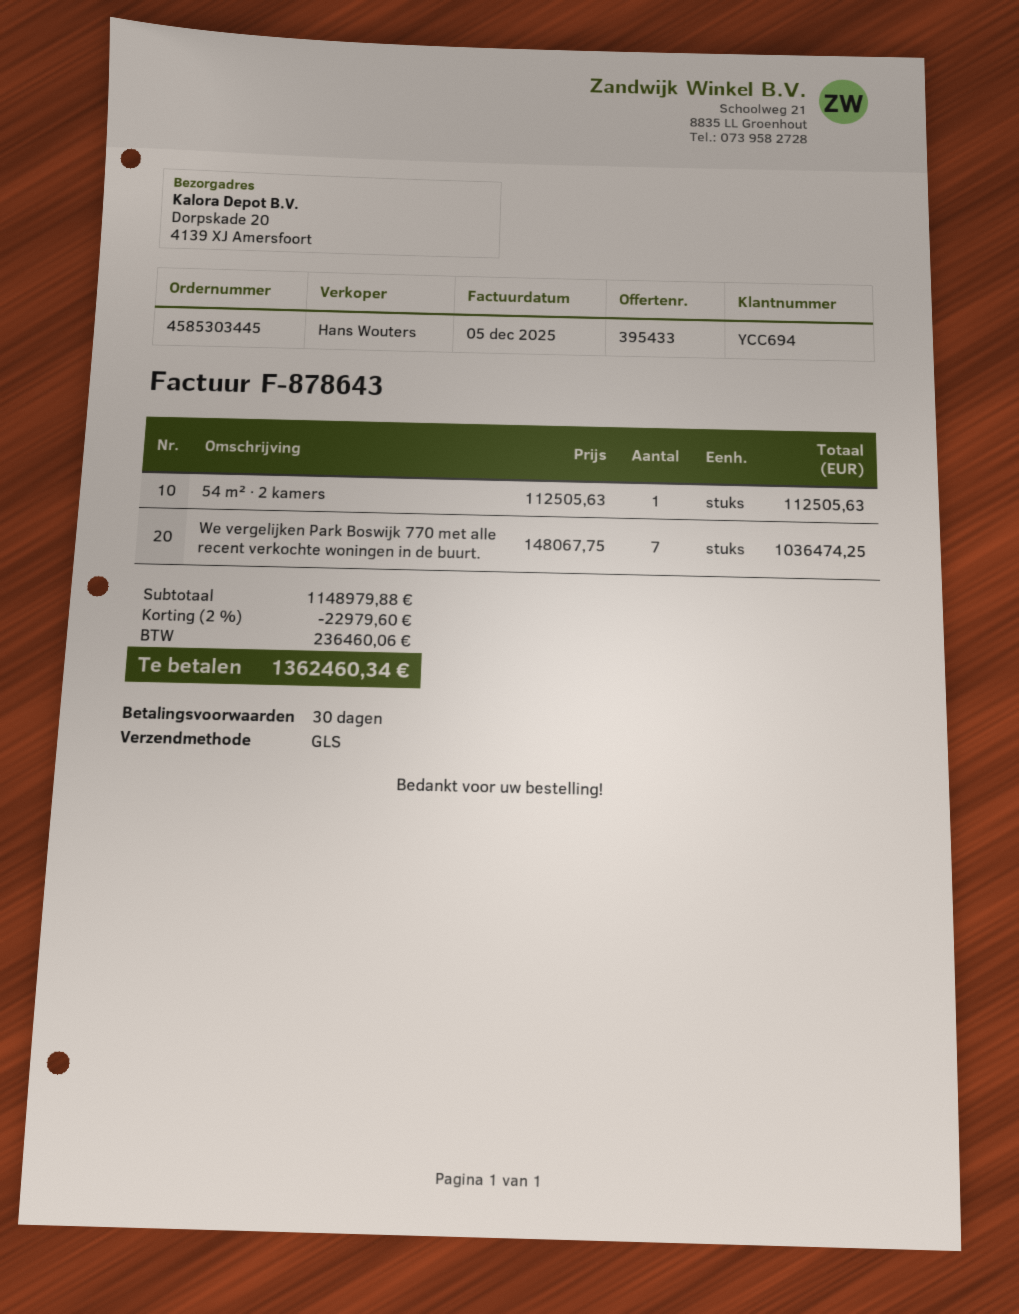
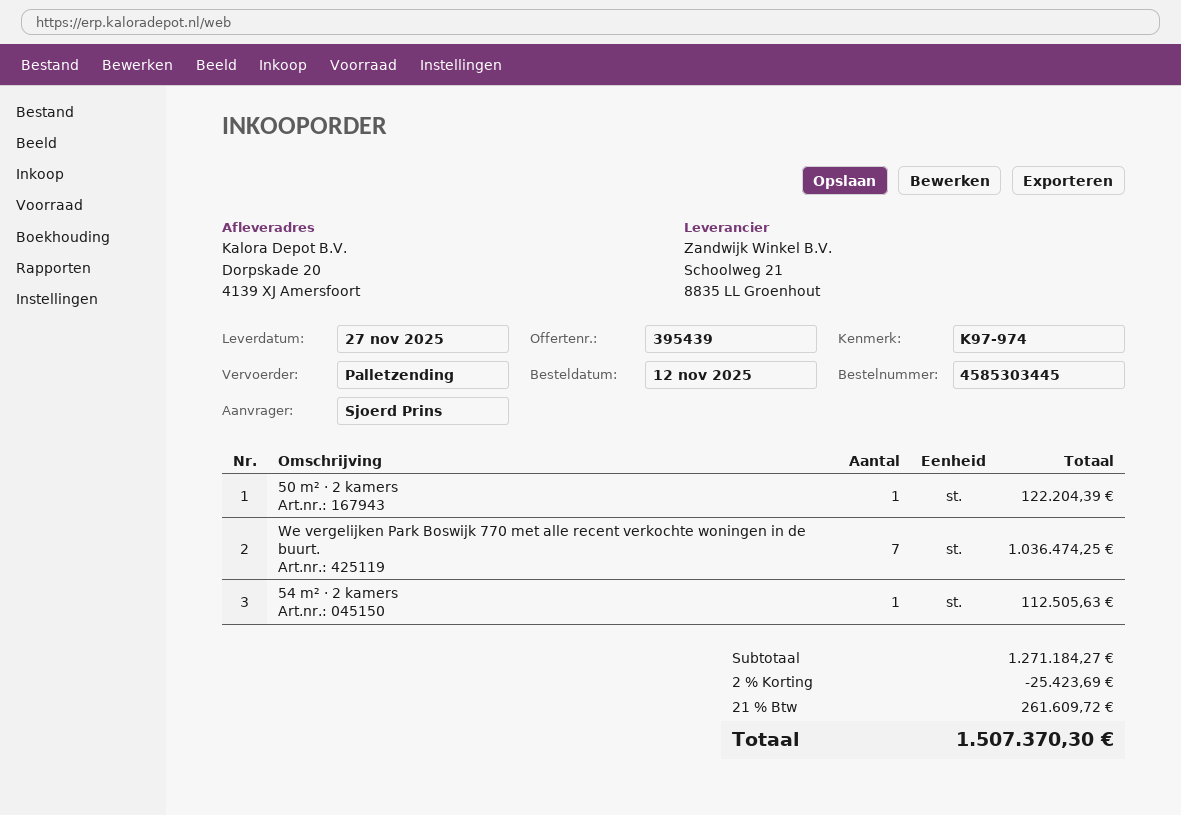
quote number: 395433 -> 395439
shipping method: GLS -> pallet freight
50 m² · 2 kamers: none -> 1 for 122204.39
subtotal: 1148979.88 -> 1271184.27
discount: 2% = 22979.60 -> 2% = 25423.69
tax: 236460.06 -> 261609.72
total: 1362460.34 -> 1507370.30

